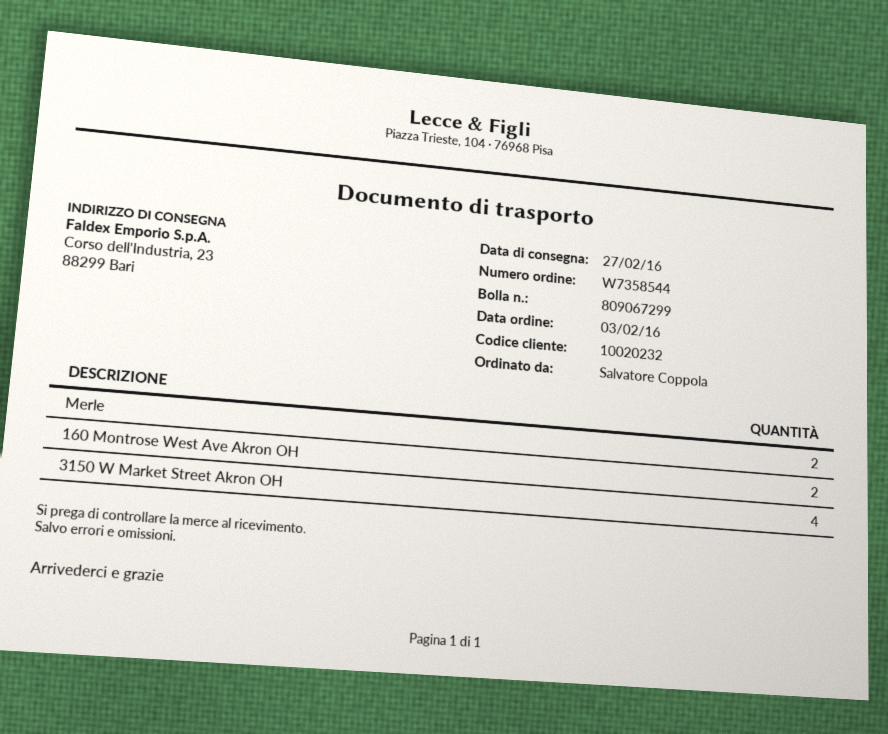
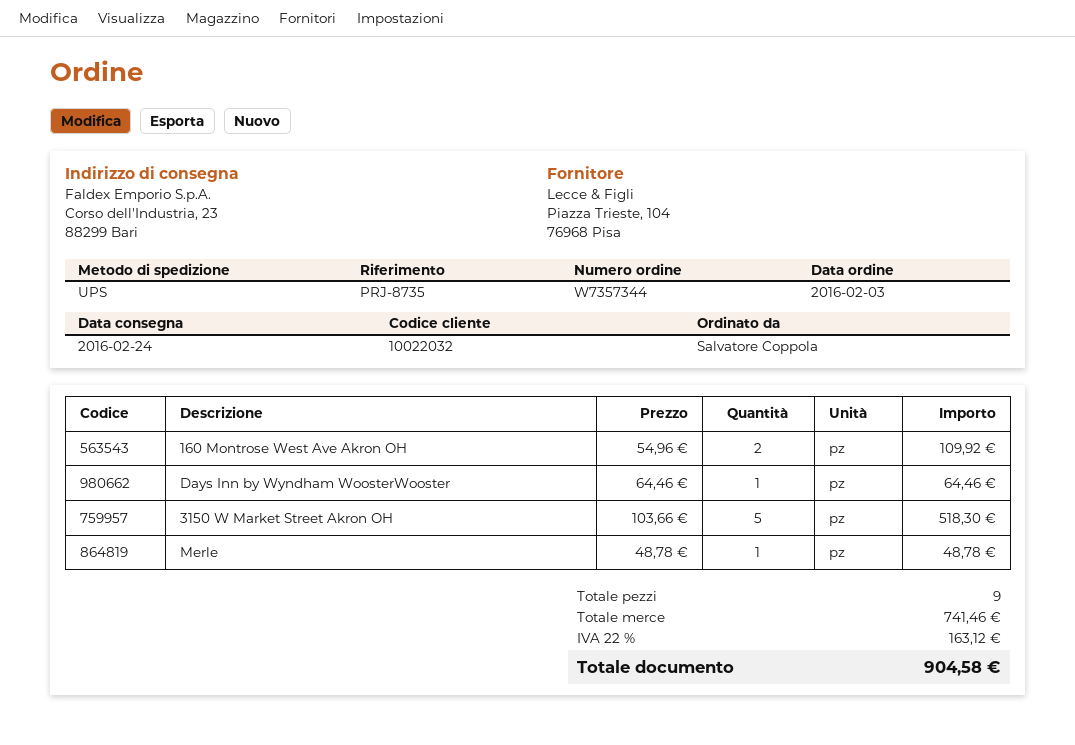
order number: W7358544 -> W7357344
delivery date: 2016-02-27 -> 2016-02-24
customer number: 10020232 -> 10022032
Merle: 2 -> 1
3150 W Market Street Akron OH: 4 -> 5
Days Inn by Wyndham WoosterWooster: none -> 1

